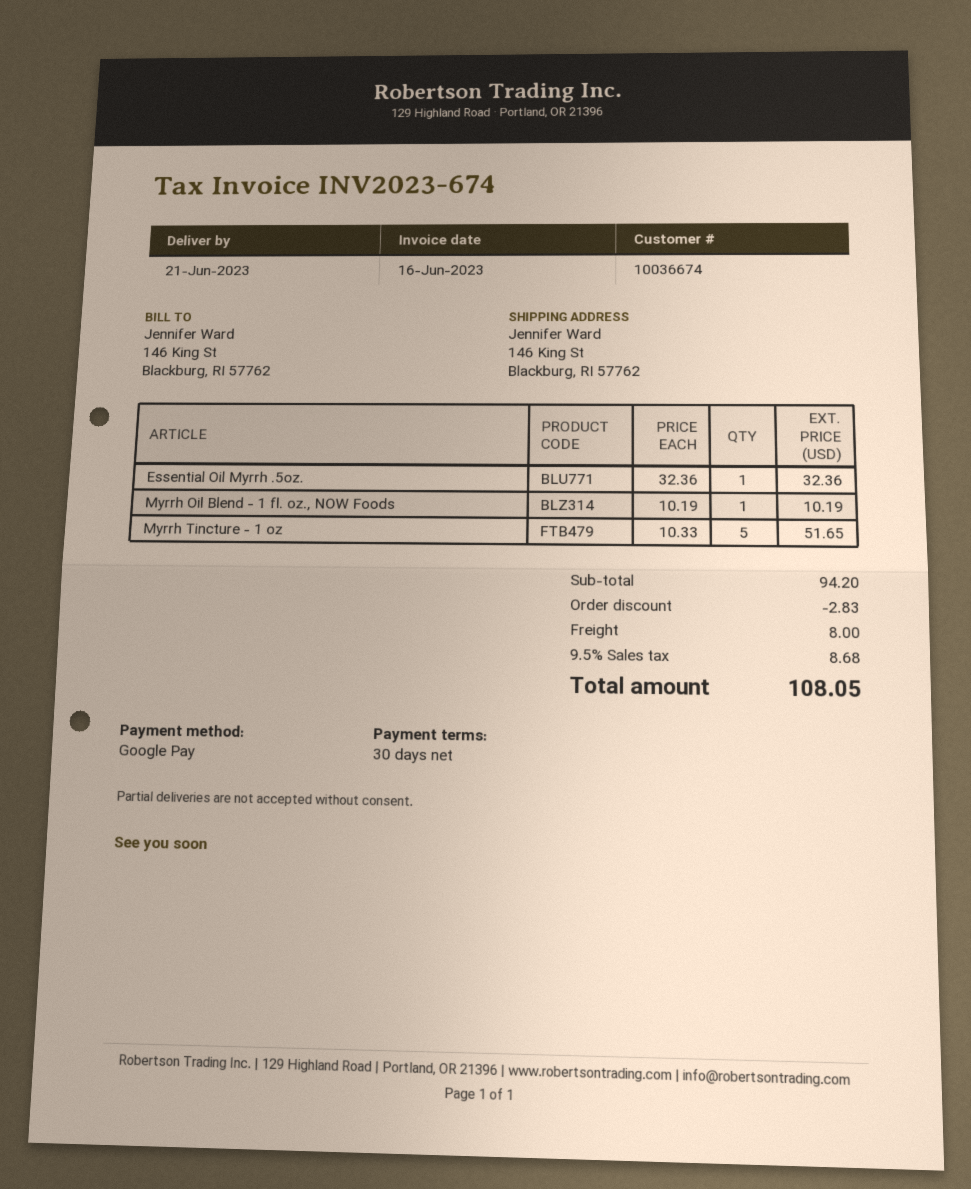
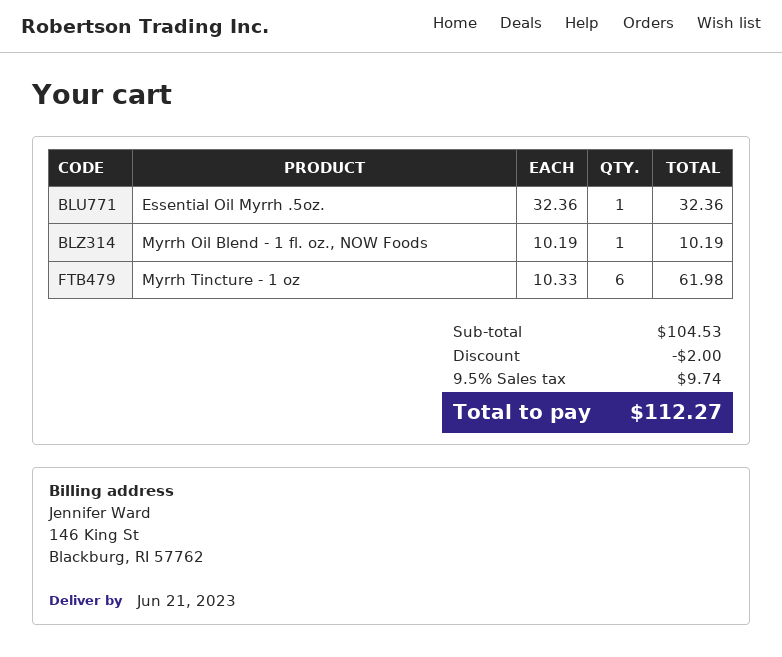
Myrrh Tincture - 1 oz: 5 x 10.33 = 51.65 -> 6 x 10.33 = 61.98
subtotal: 94.20 -> 104.53
discount: 2.83 -> 2.00
shipping: 8.00 -> none
tax: 9.5% = 8.68 -> 9.5% = 9.74
total: 108.05 -> 112.27

